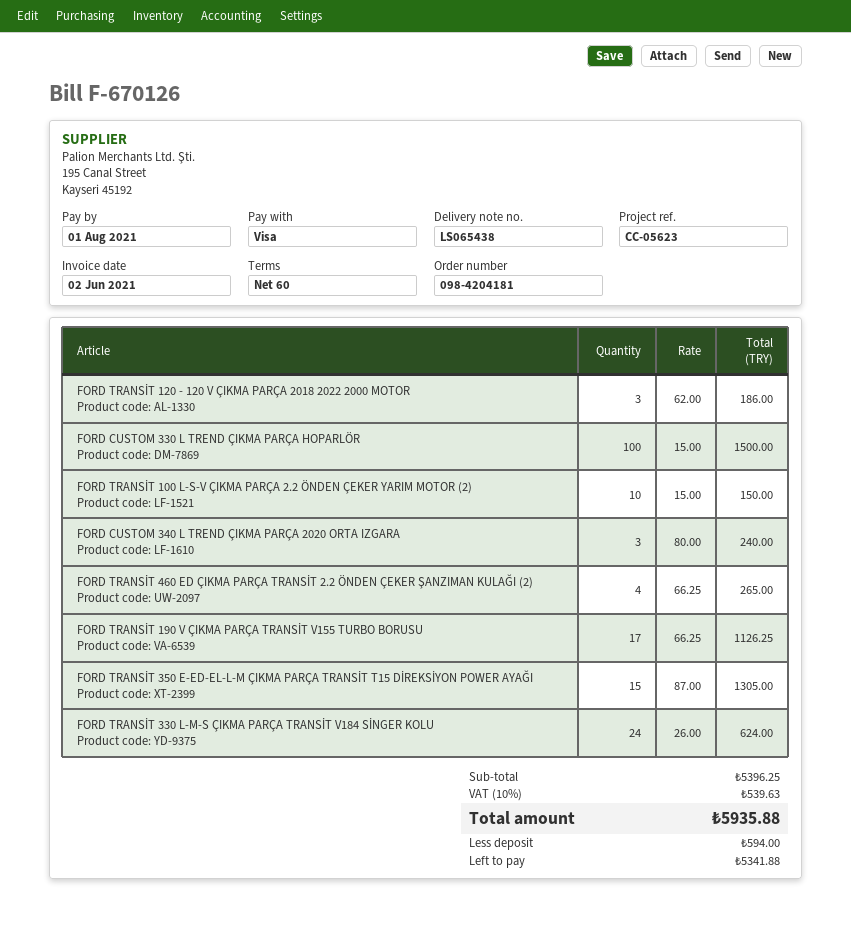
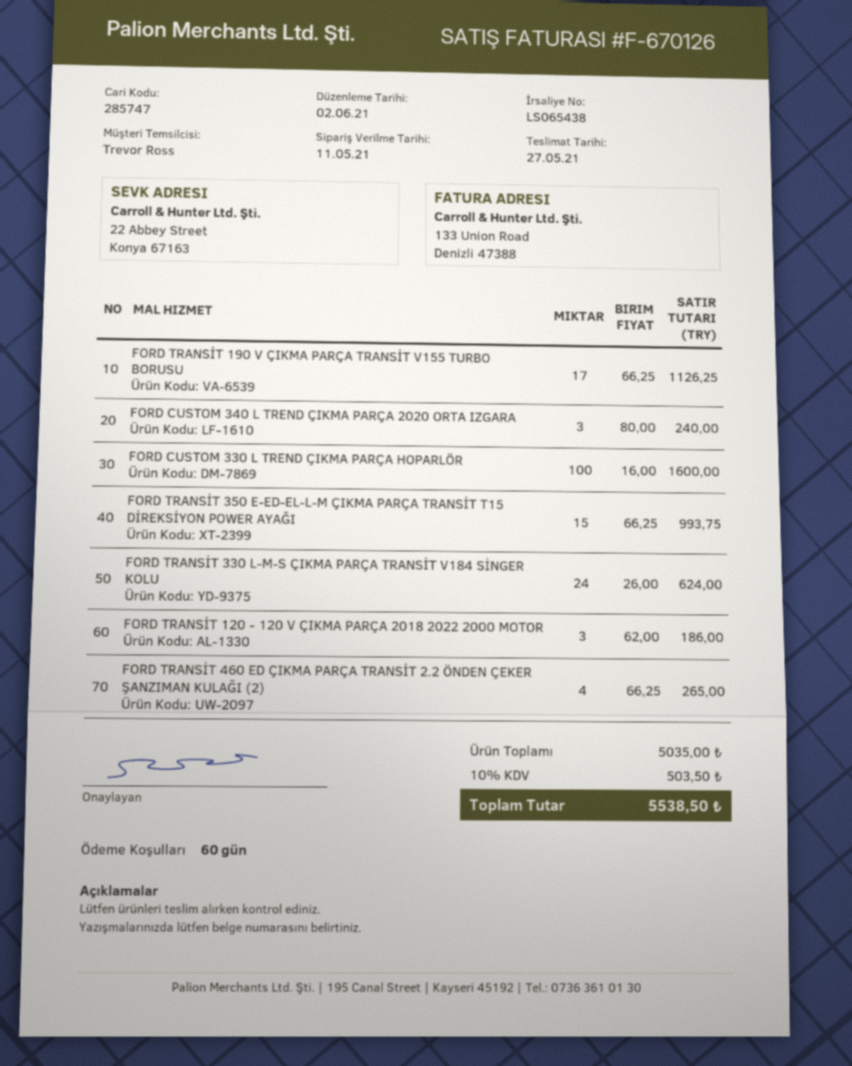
FORD CUSTOM 330 L TREND ÇIKMA PARÇA HOPARLÖR: 100 x 15.00 = 1500.00 -> 100 x 16.00 = 1600.00
FORD TRANSİT 100 L-S-V ÇIKMA PARÇA 2.2 ÖNDEN ÇEKER YARIM MOTOR (2): 10 x 15.00 = 150.00 -> none
FORD TRANSİT 350 E-ED-EL-L-M ÇIKMA PARÇA TRANSİT T15 DİREKSİYON POWER AYAĞI: 15 x 87.00 = 1305.00 -> 15 x 66.25 = 993.75
subtotal: 5396.25 -> 5035.00
tax: 10% = 539.63 -> 10% = 503.50
total: 5935.88 -> 5538.50

